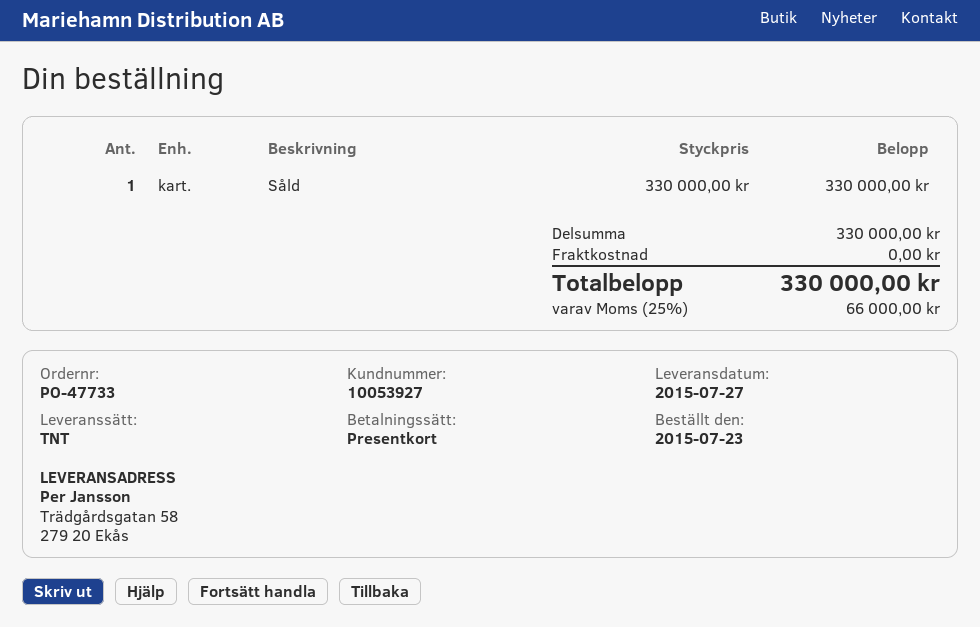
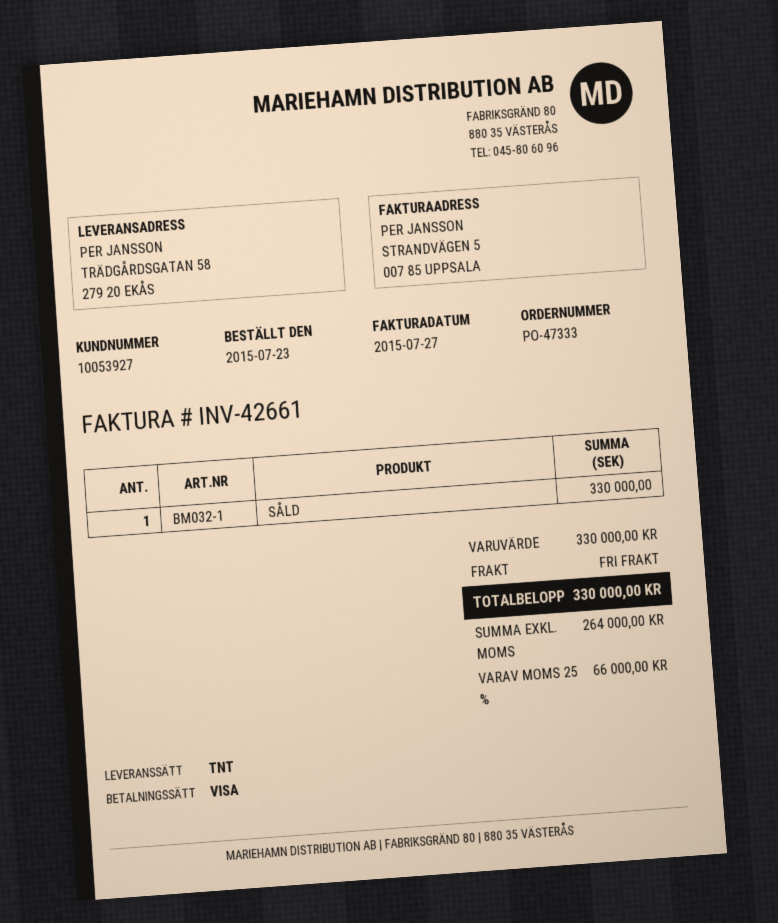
order number: PO-47733 -> PO-47333
payment method: gift card -> Visa

